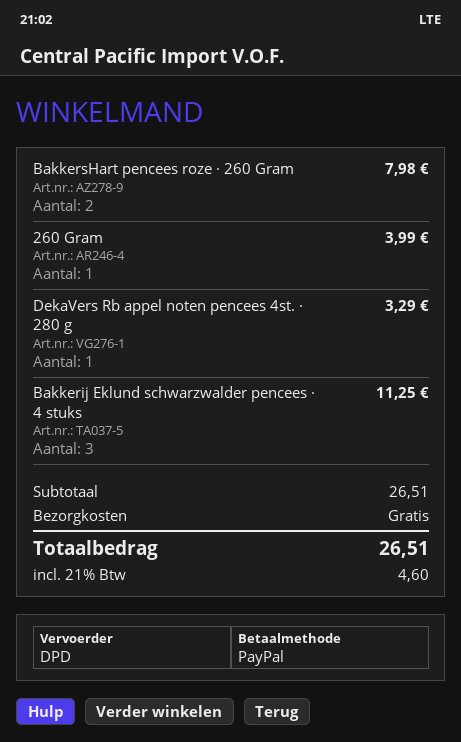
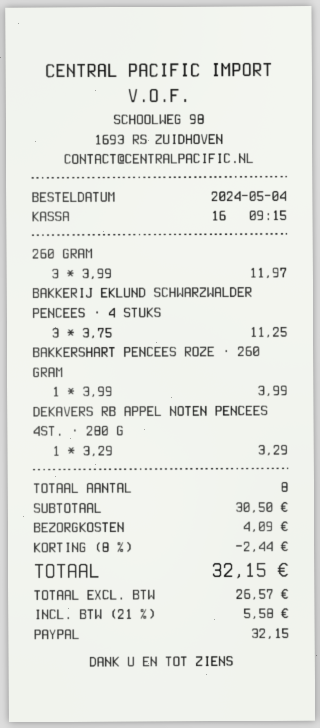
BakkersHart pencees roze · 260 Gram: 2 for 7.98 -> 1 for 3.99
260 Gram: 1 for 3.99 -> 3 for 11.97
subtotal: 26.51 -> 30.50
discount: none -> 8% = 2.44
shipping: 0.00 -> 4.09
tax: 21% = 4.60 -> 21% = 5.58
total: 26.51 -> 32.15

